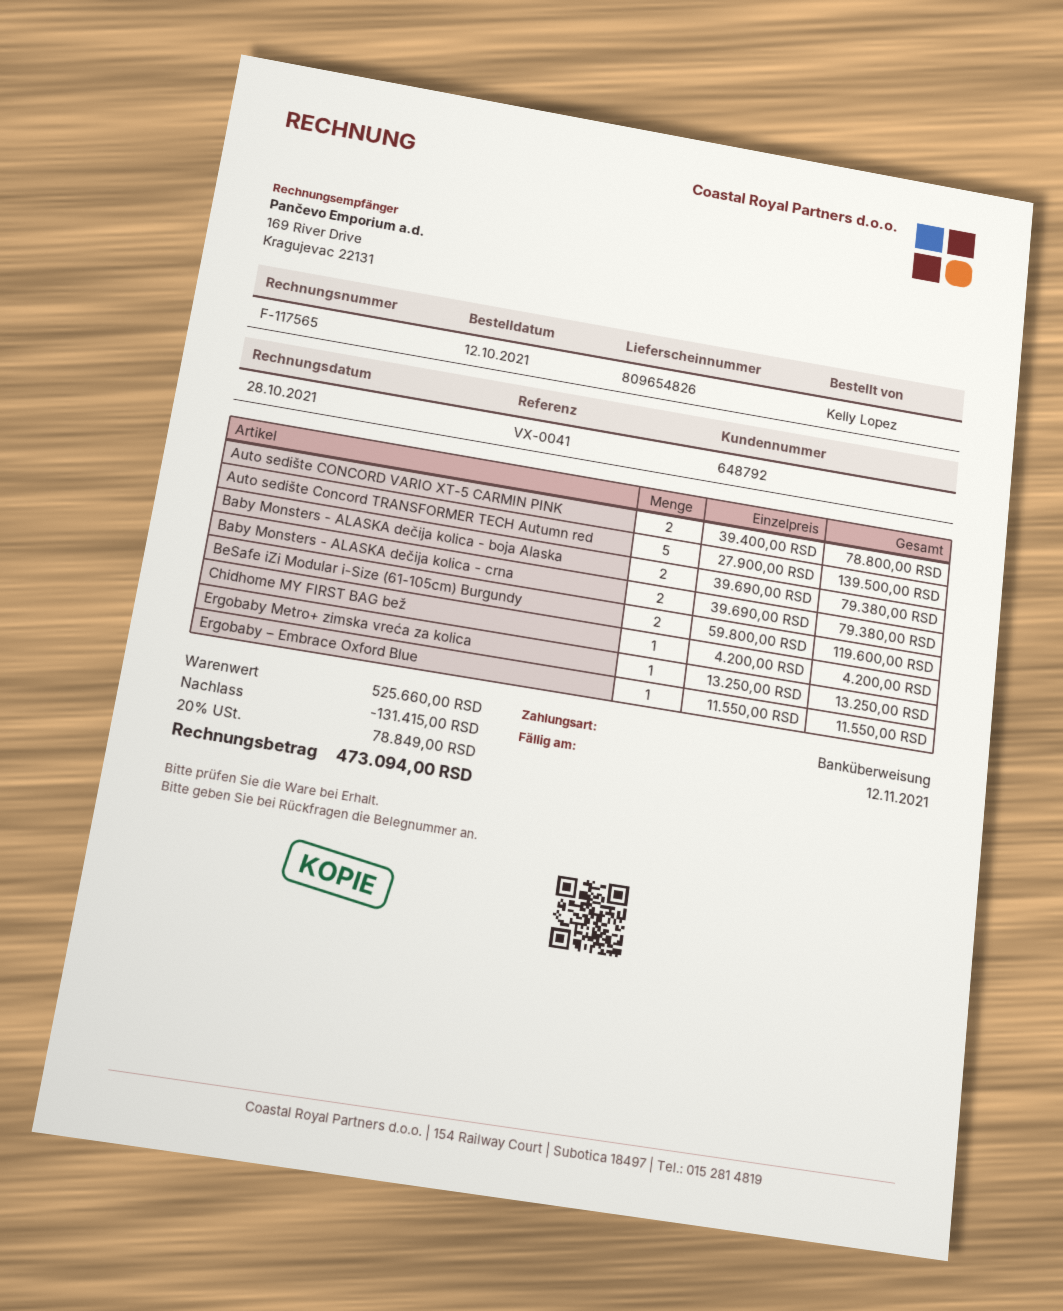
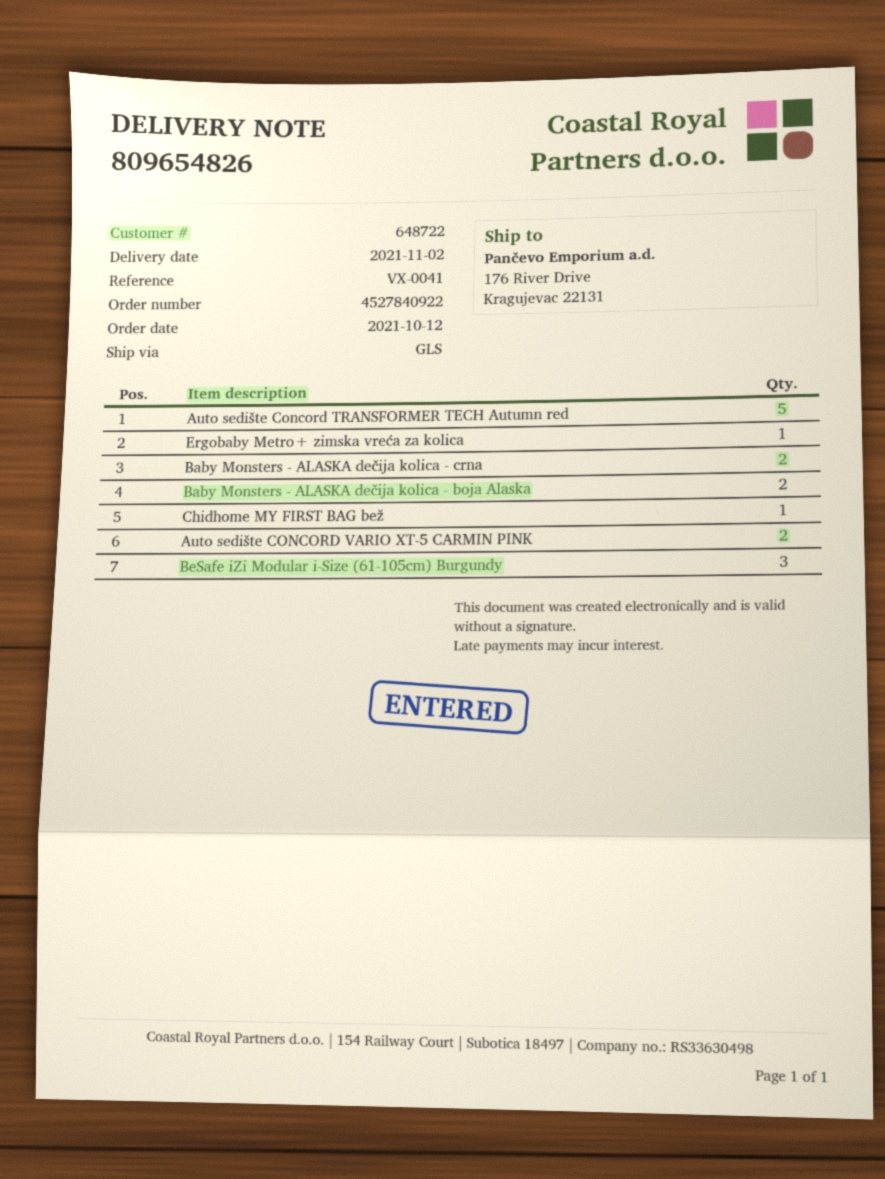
customer number: 648792 -> 648722
BeSafe iZi Modular i-Size (61-105cm) Burgundy: 2 -> 3
Ergobaby – Embrace Oxford Blue: 1 -> none

